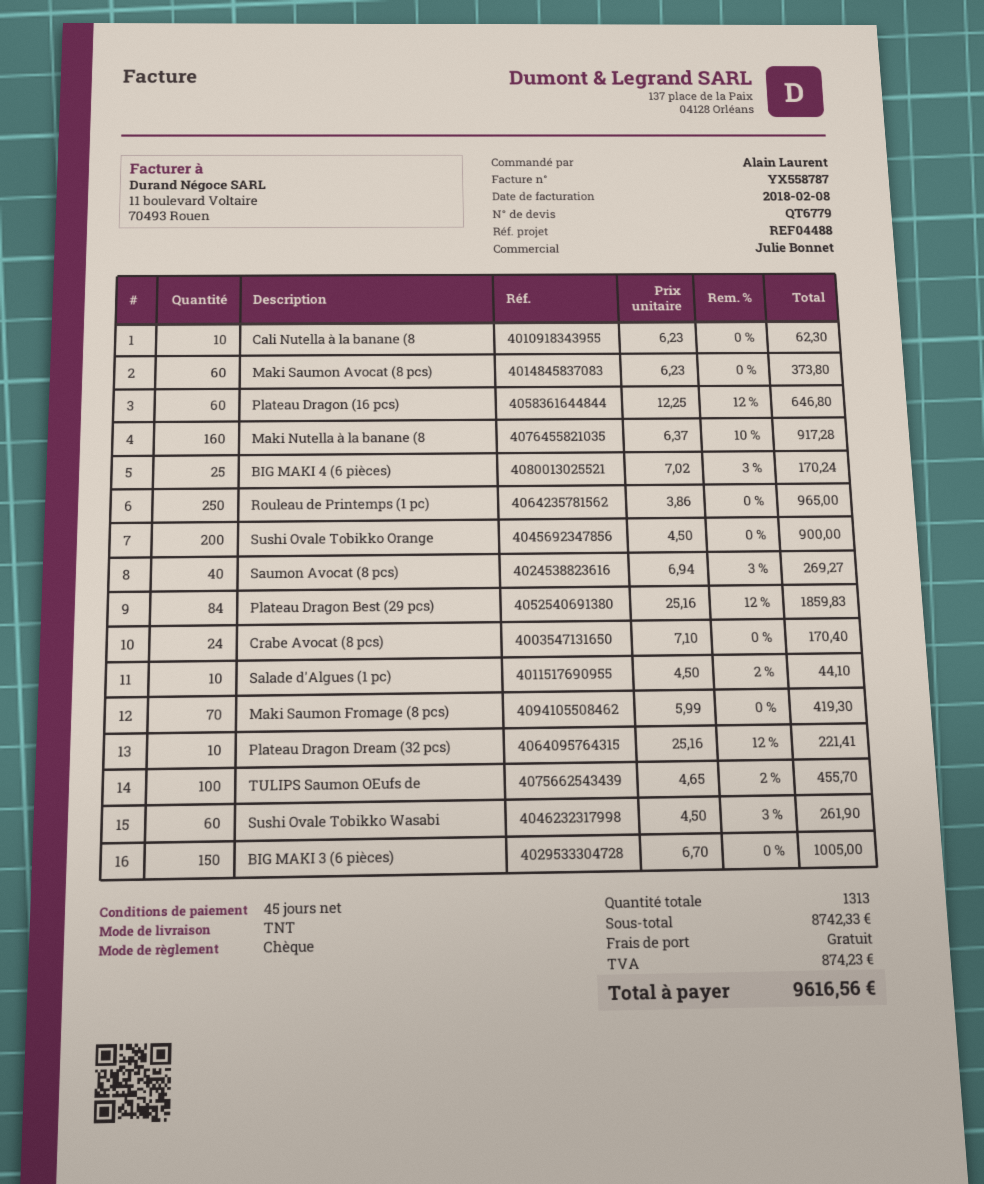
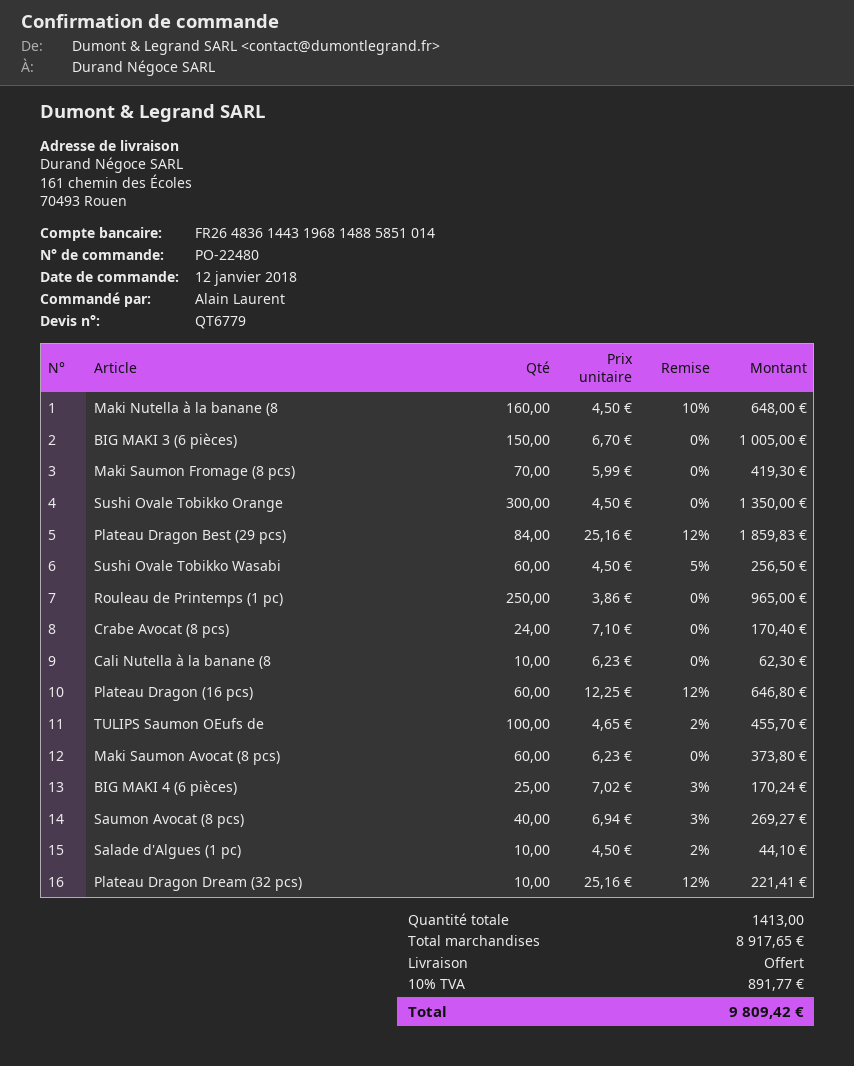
Maki Nutella à la banane (8: 160 x 6.37 - 10% = 917.28 -> 160 x 4.50 - 10% = 648.00
Sushi Ovale Tobikko Orange: 200 x 4.50 = 900.00 -> 300 x 4.50 = 1350.00
Sushi Ovale Tobikko Wasabi: 60 x 4.50 - 3% = 261.90 -> 60 x 4.50 - 5% = 256.50
total quantity: 1313 -> 1413
subtotal: 8742.33 -> 8917.65
tax: 874.23 -> 891.77
total: 9616.56 -> 9809.42

